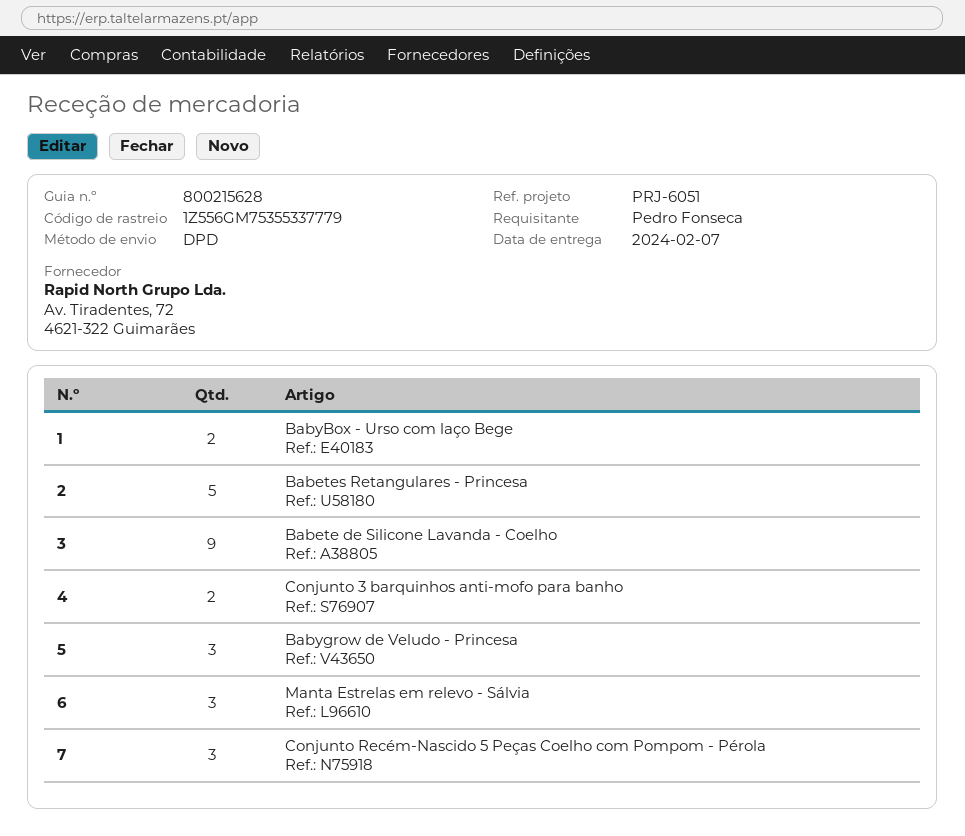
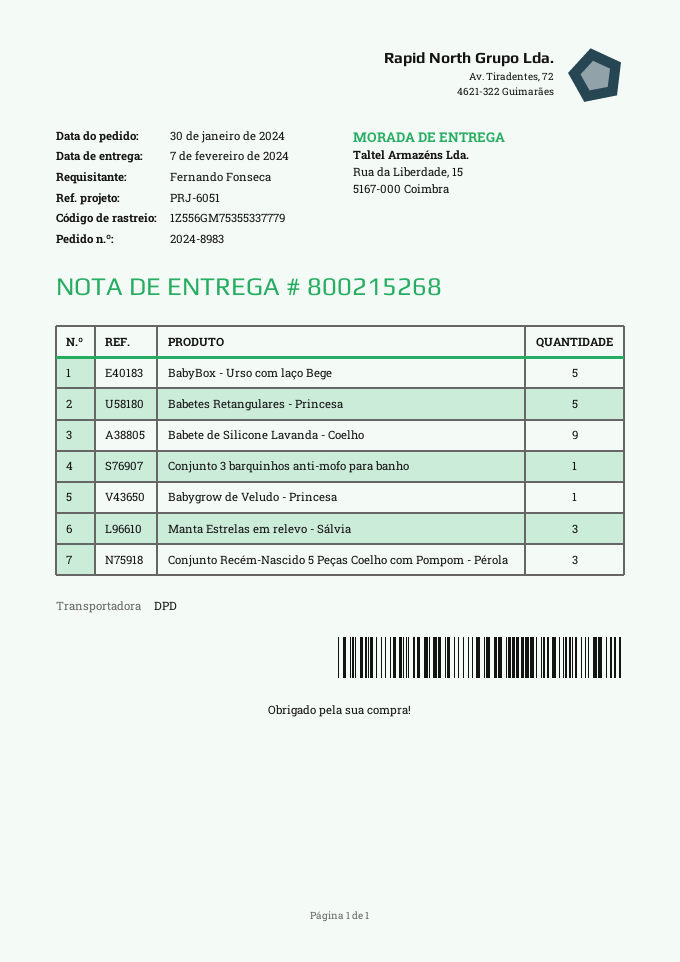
delivery note number: 800215628 -> 800215268
ordered by: Pedro Fonseca -> Fernando Fonseca
BabyBox - Urso com laço Bege: 2 -> 5
Conjunto 3 barquinhos anti-mofo para banho: 2 -> 1
Babygrow de Veludo - Princesa: 3 -> 1

